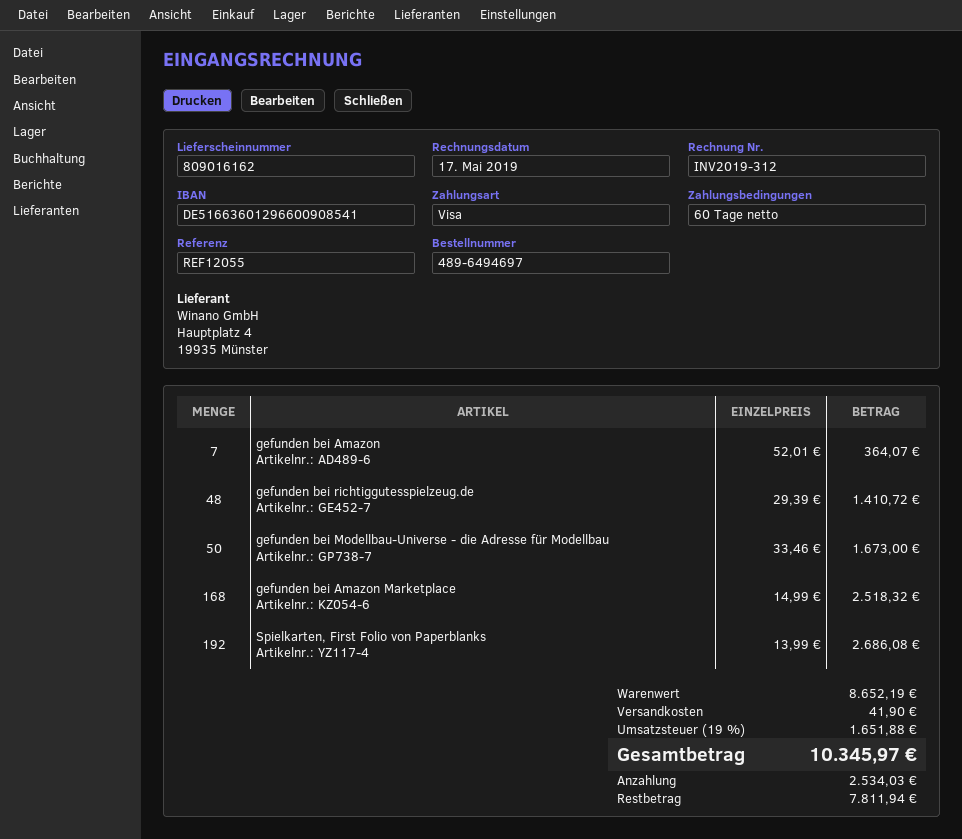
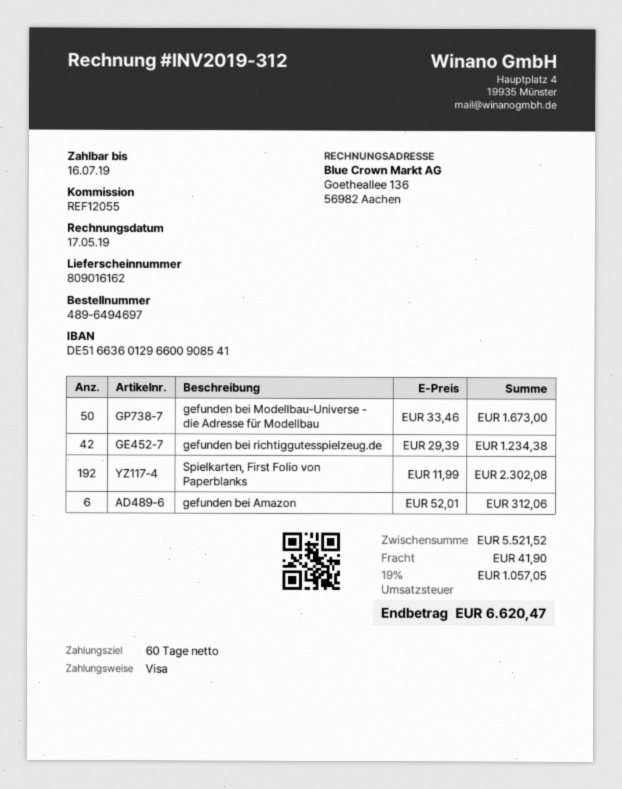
gefunden bei Amazon: 7 x 52.01 = 364.07 -> 6 x 52.01 = 312.06
gefunden bei richtiggutesspielzeug.de: 48 x 29.39 = 1410.72 -> 42 x 29.39 = 1234.38
gefunden bei Amazon Marketplace: 168 x 14.99 = 2518.32 -> none
Spielkarten, First Folio von Paperblanks: 192 x 13.99 = 2686.08 -> 192 x 11.99 = 2302.08
subtotal: 8652.19 -> 5521.52
tax: 19% = 1651.88 -> 19% = 1057.05
total: 10345.97 -> 6620.47

